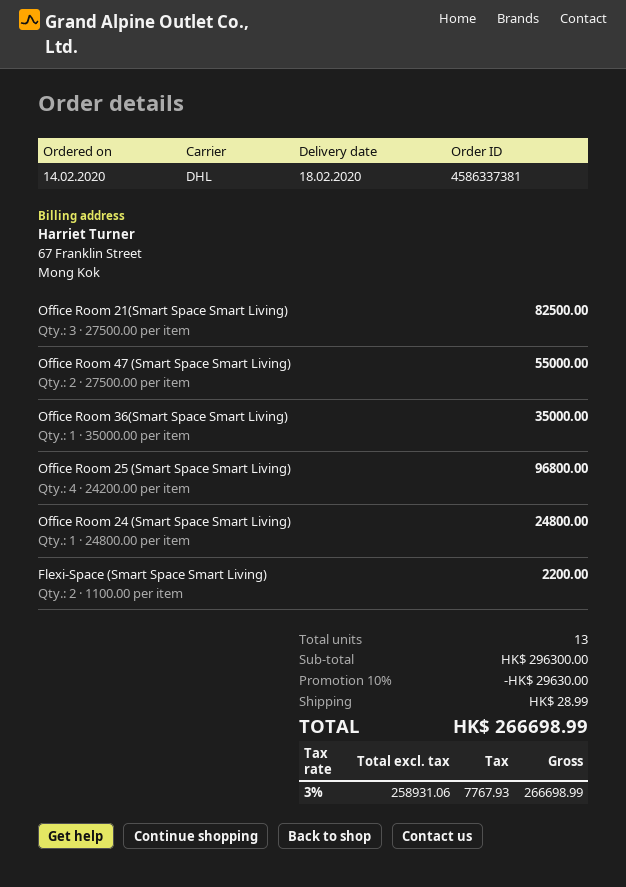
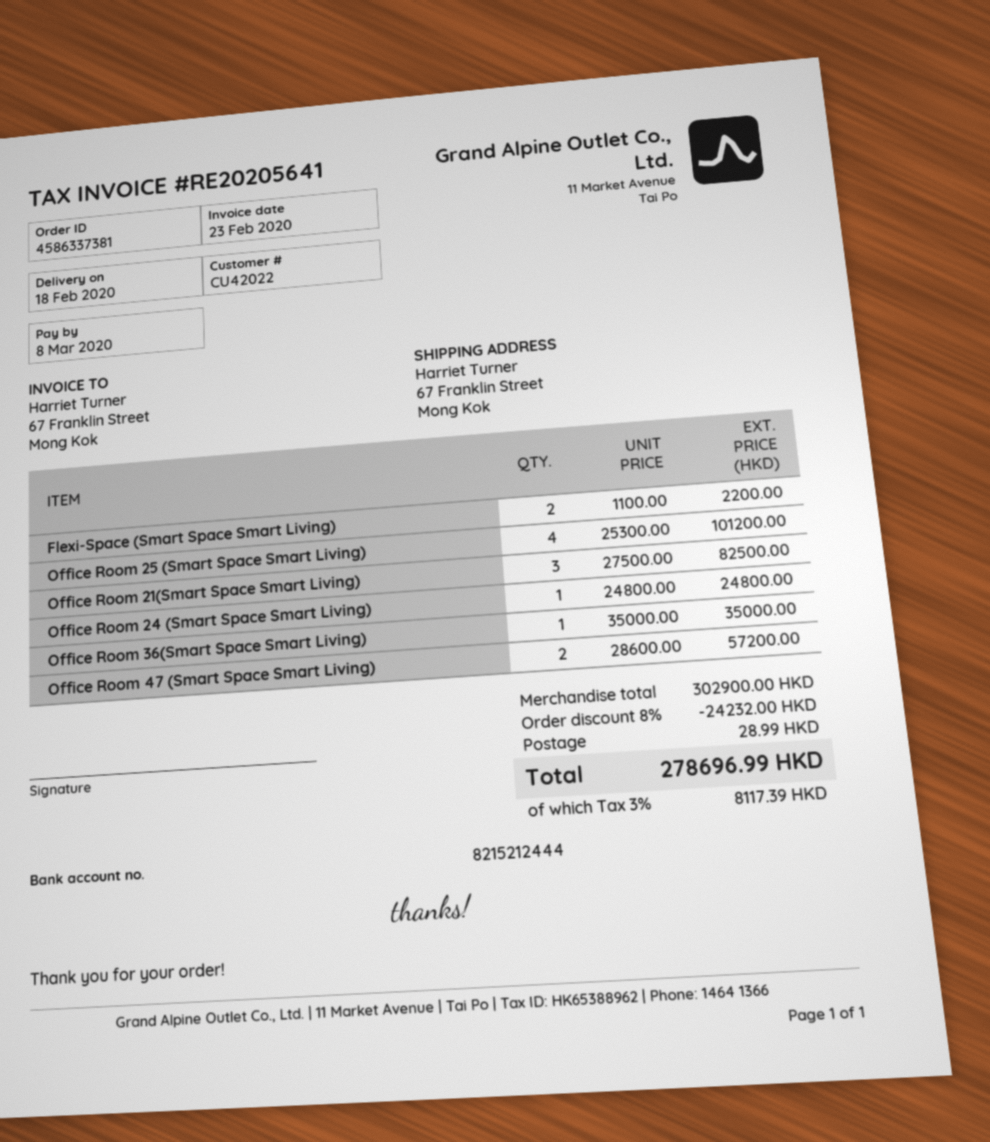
Office Room 47 (Smart Space Smart Living): 2 x 27500.00 = 55000.00 -> 2 x 28600.00 = 57200.00
Office Room 25 (Smart Space Smart Living): 4 x 24200.00 = 96800.00 -> 4 x 25300.00 = 101200.00
subtotal: 296300.00 -> 302900.00
discount: 10% = 29630.00 -> 8% = 24232.00
tax: 3% = 7767.93 -> 3% = 8117.39
total: 266698.99 -> 278696.99

